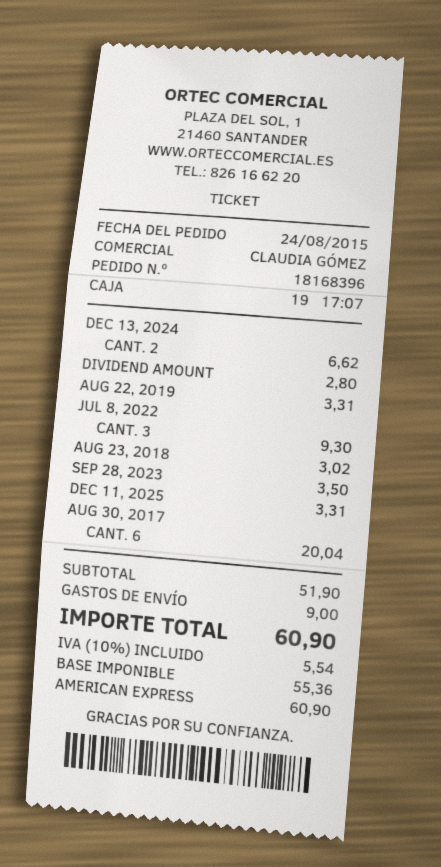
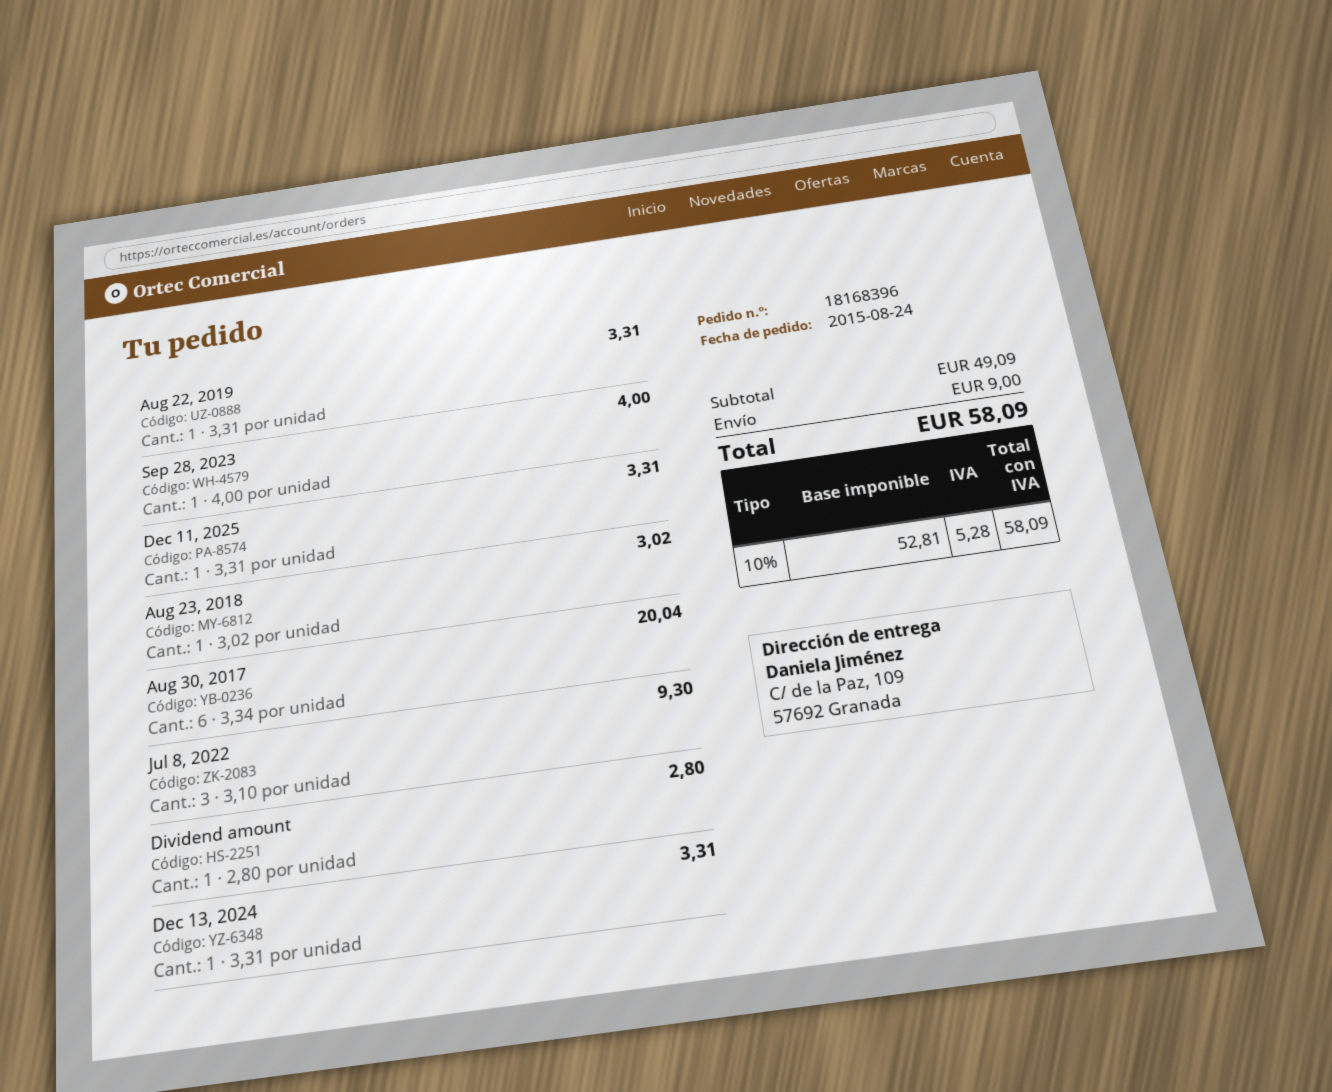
DEC 13, 2024: 2 for 6.62 -> 1 for 3.31
SEP 28, 2023: 1 for 3.50 -> 1 for 4.00
subtotal: 51.90 -> 49.09
net: 55.36 -> 52.81
tax: 10% = 5.54 -> 10% = 5.28
total: 60.90 -> 58.09

